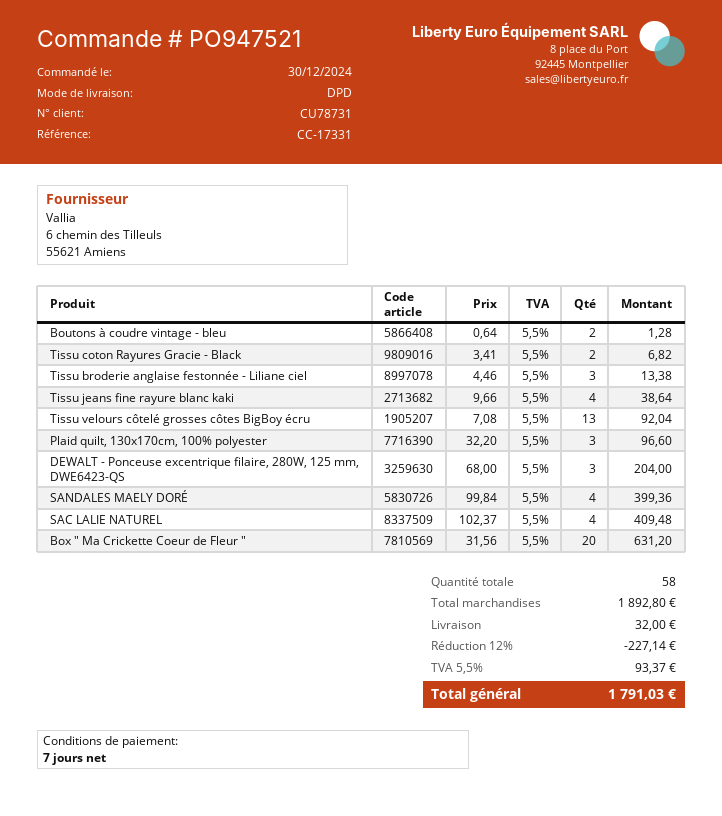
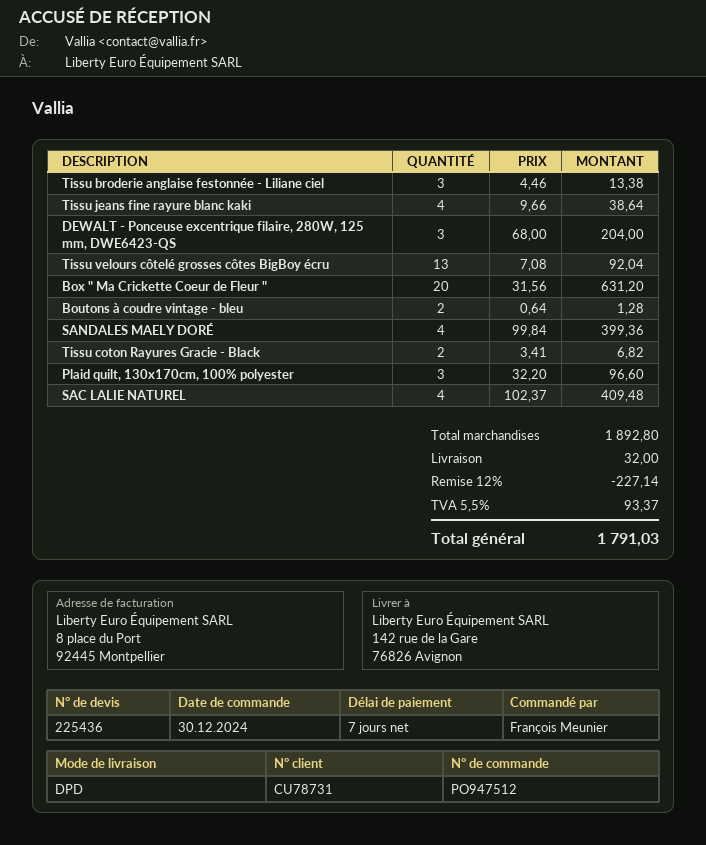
order number: PO947521 -> PO947512

